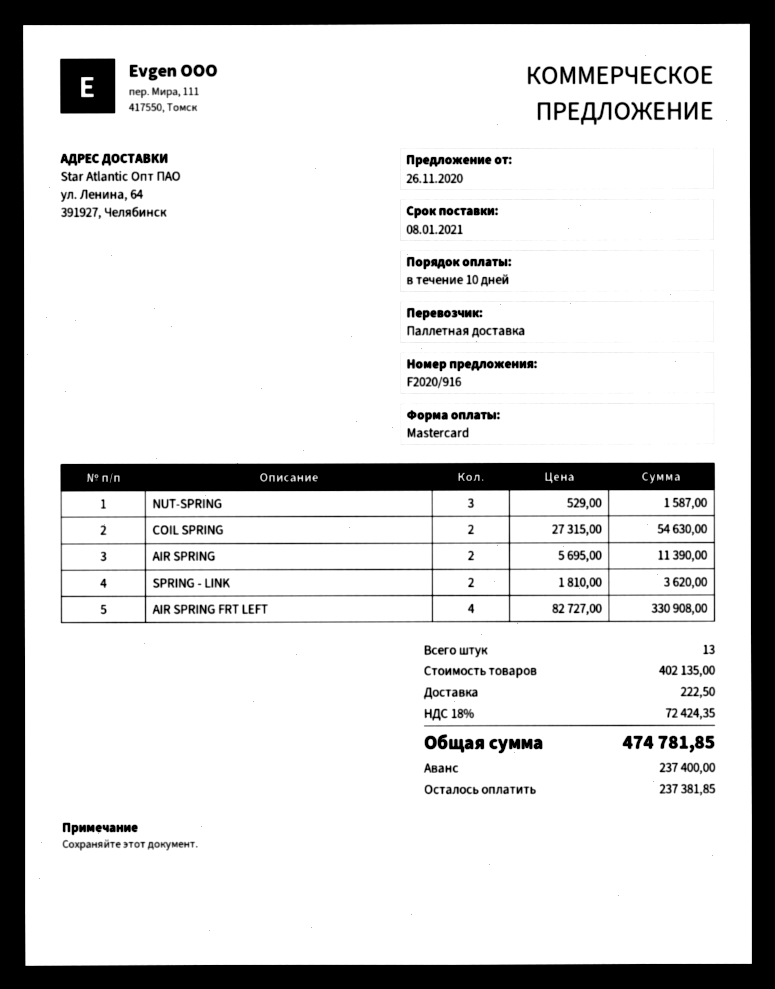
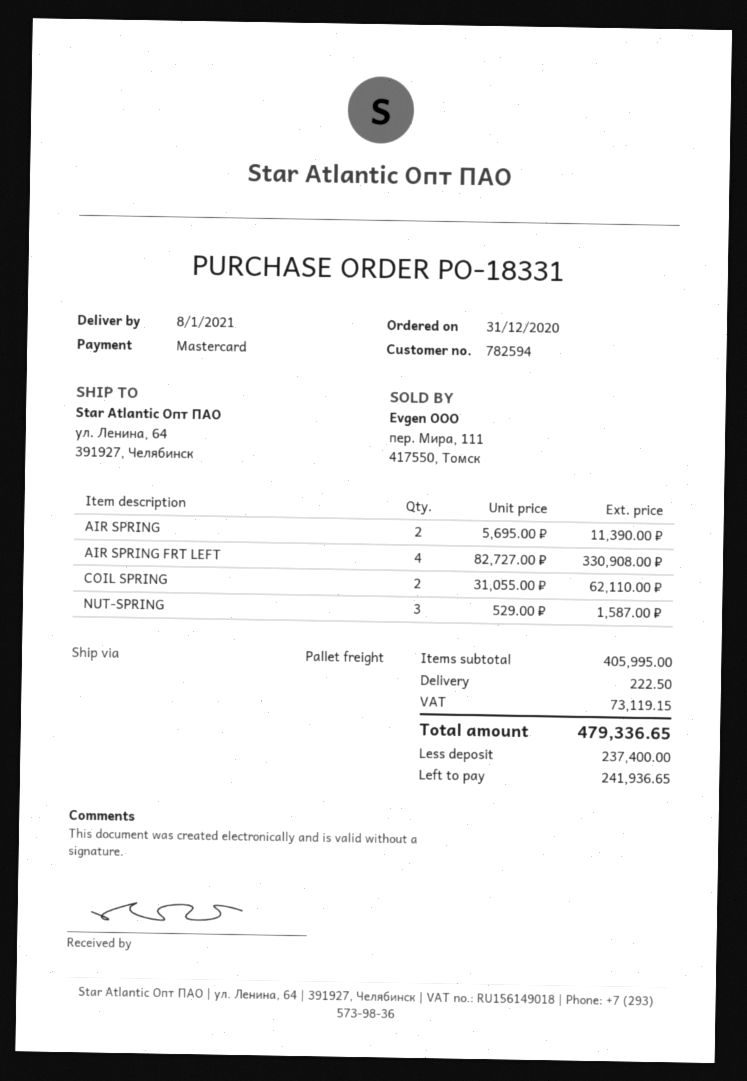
COIL SPRING: 2 x 27315.00 = 54630.00 -> 2 x 31055.00 = 62110.00
SPRING - LINK: 2 x 1810.00 = 3620.00 -> none
subtotal: 402135.00 -> 405995.00
tax: 72424.35 -> 73119.15
total: 474781.85 -> 479336.65
balance: 237381.85 -> 241936.65

